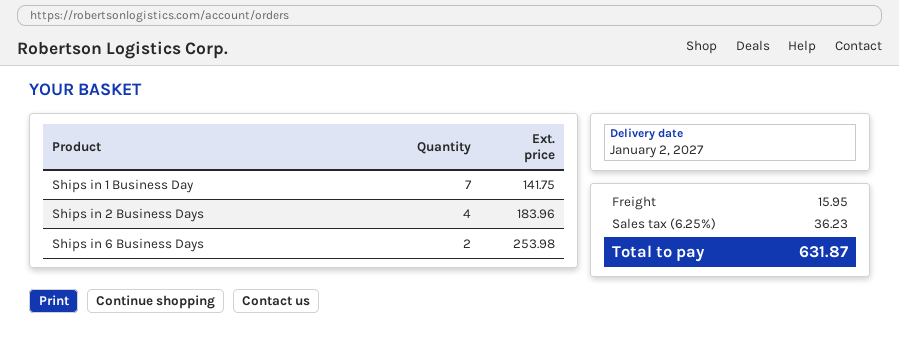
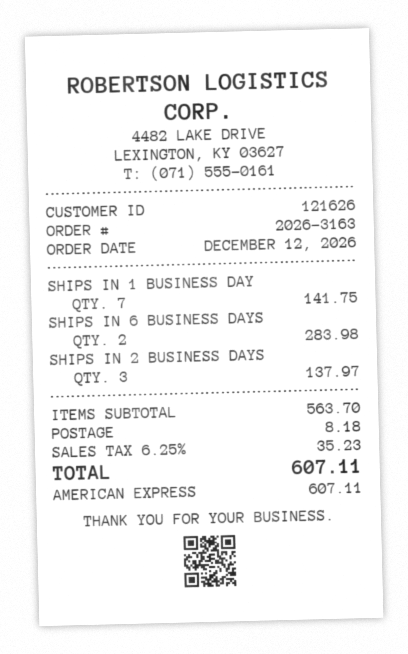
Ships in 2 Business Days: 4 for 183.96 -> 3 for 137.97
Ships in 6 Business Days: 2 for 253.98 -> 2 for 283.98
shipping: 15.95 -> 8.18
tax: 6.25% = 36.23 -> 6.25% = 35.23
total: 631.87 -> 607.11

